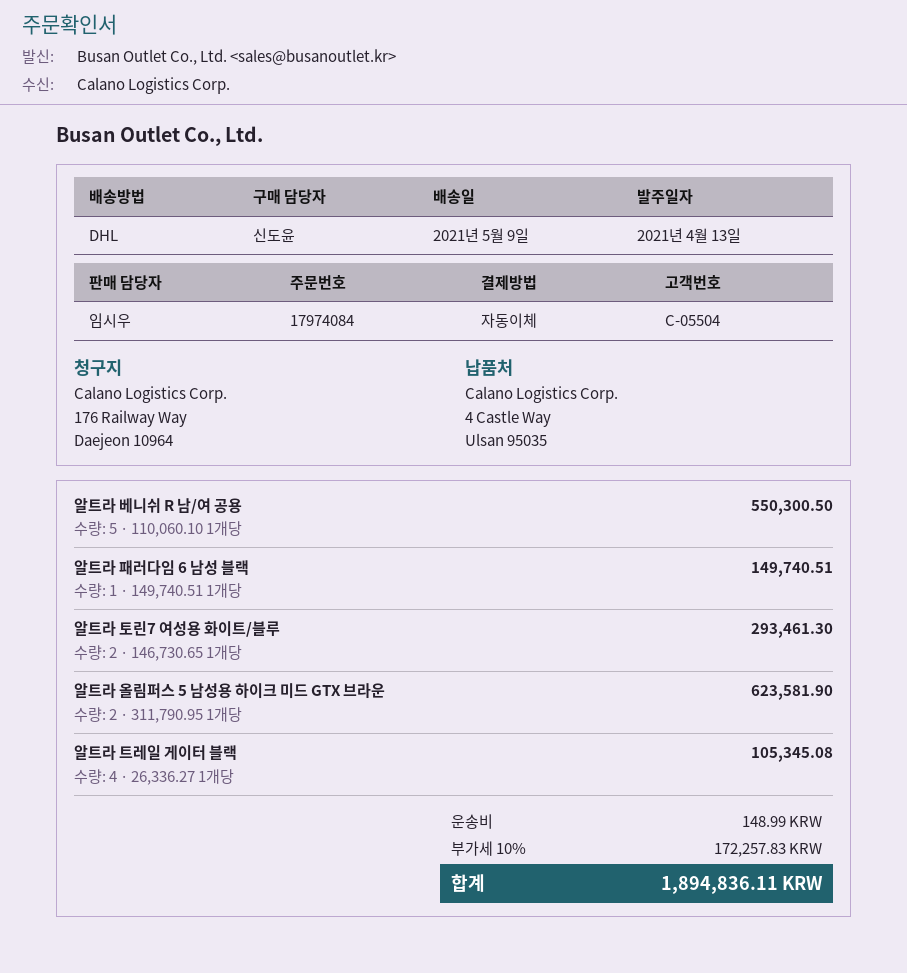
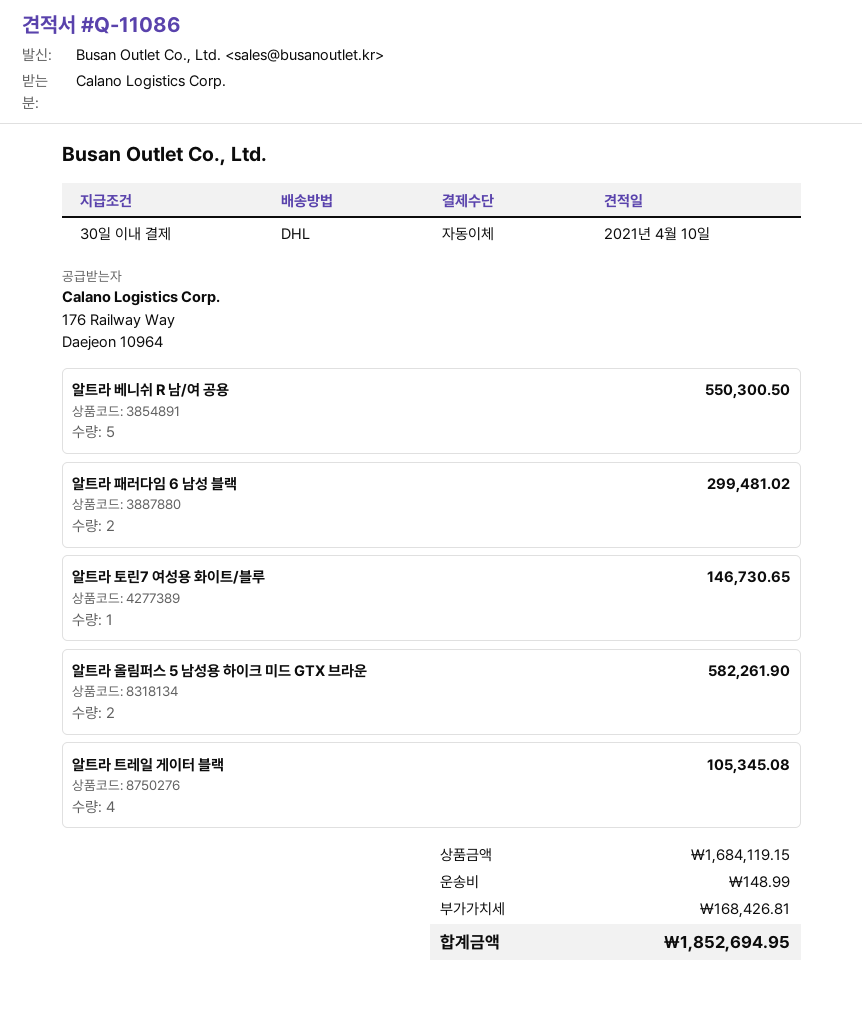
알트라 패러다임 6 남성 블랙: 1 for 149740.51 -> 2 for 299481.02
알트라 토린7 여성용 화이트/블루: 2 for 293461.30 -> 1 for 146730.65
알트라 올림퍼스 5 남성용 하이크 미드 GTX 브라운: 2 for 623581.90 -> 2 for 582261.90
tax: 172257.83 -> 168426.81
total: 1894836.11 -> 1852694.95

